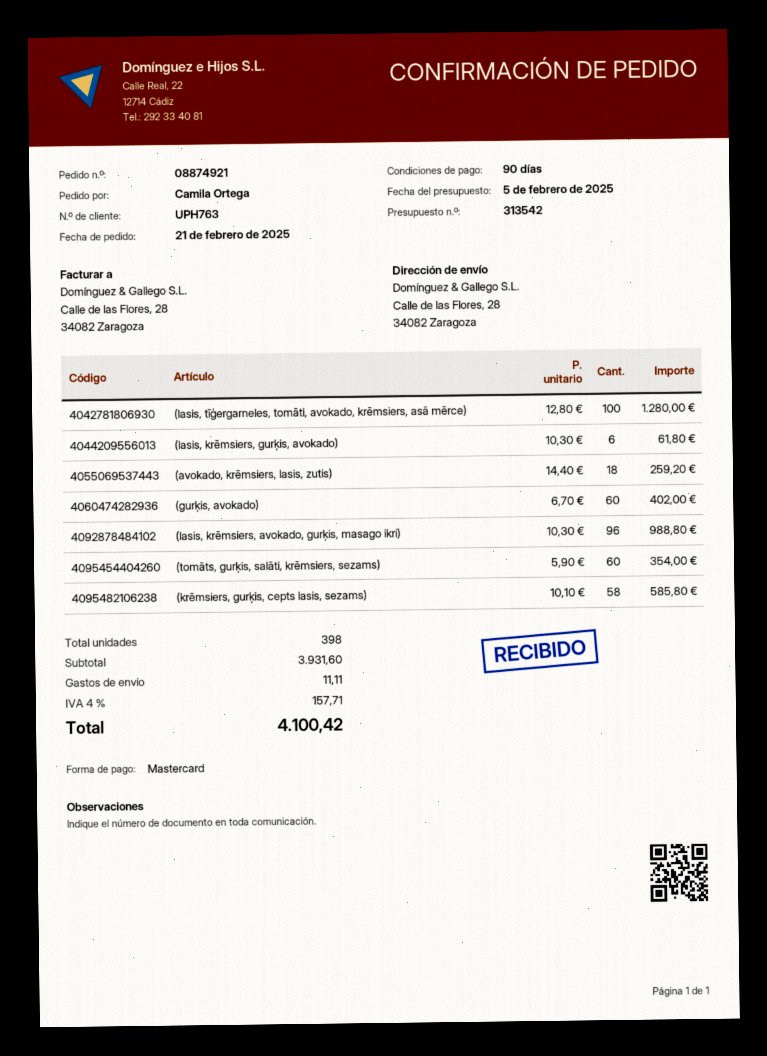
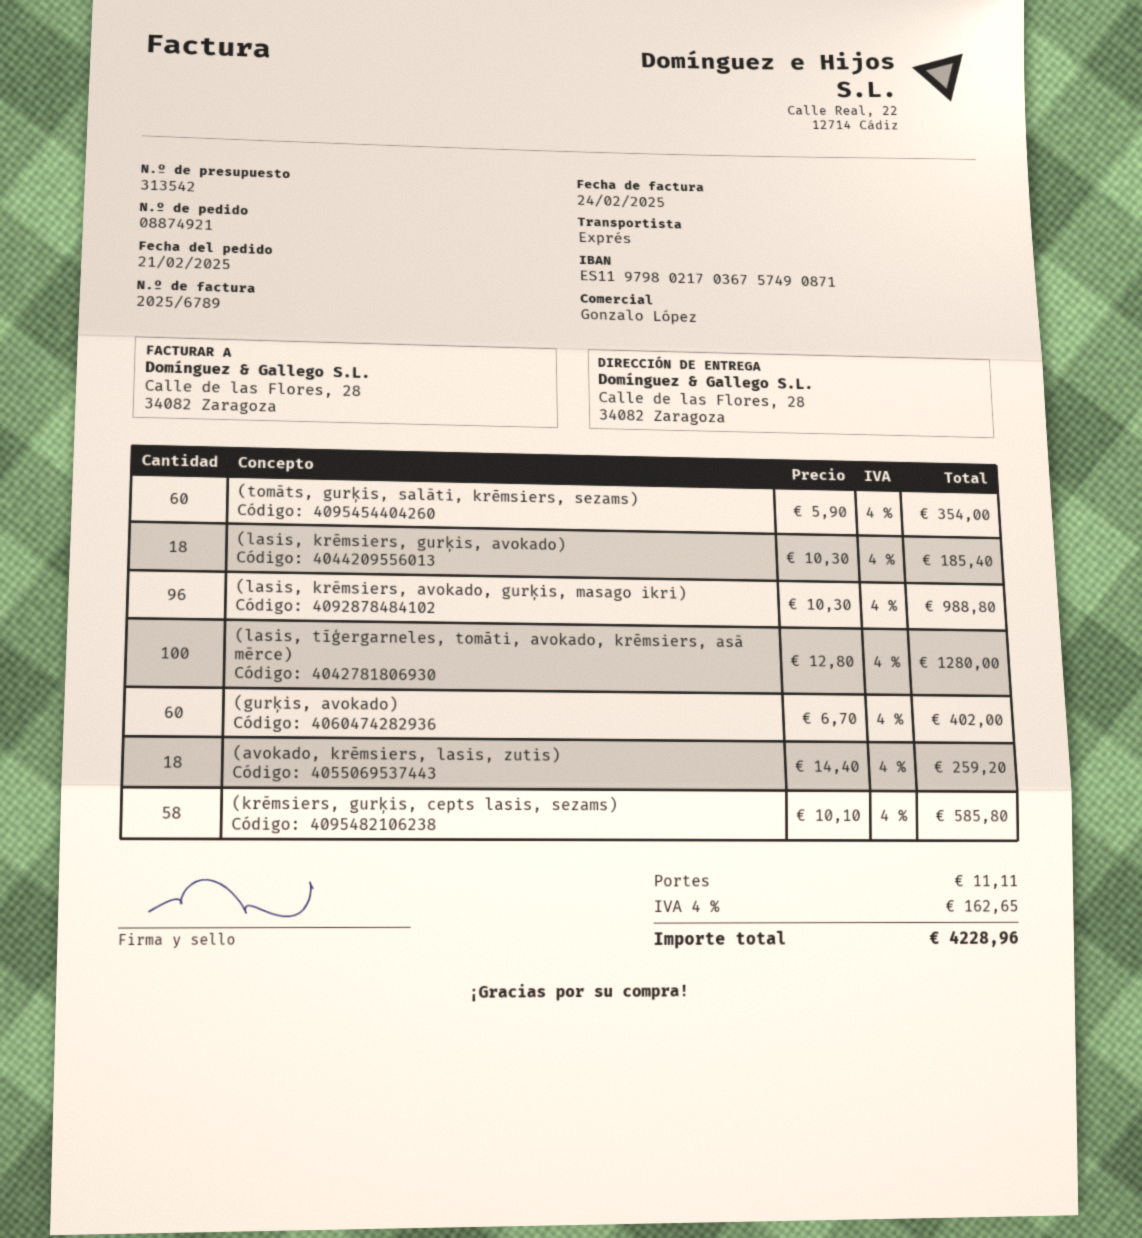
(lasis, krēmsiers, gurķis, avokado): 6 x 10.30 = 61.80 -> 18 x 10.30 = 185.40
tax: 4% = 157.71 -> 4% = 162.65
total: 4100.42 -> 4228.96

